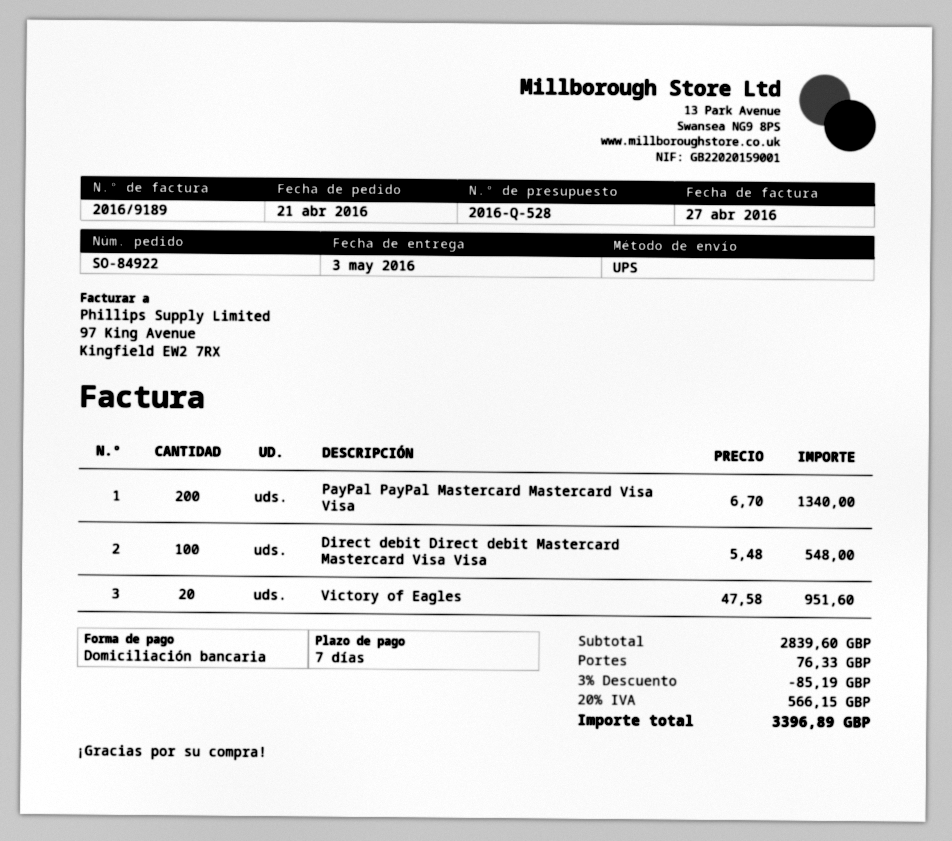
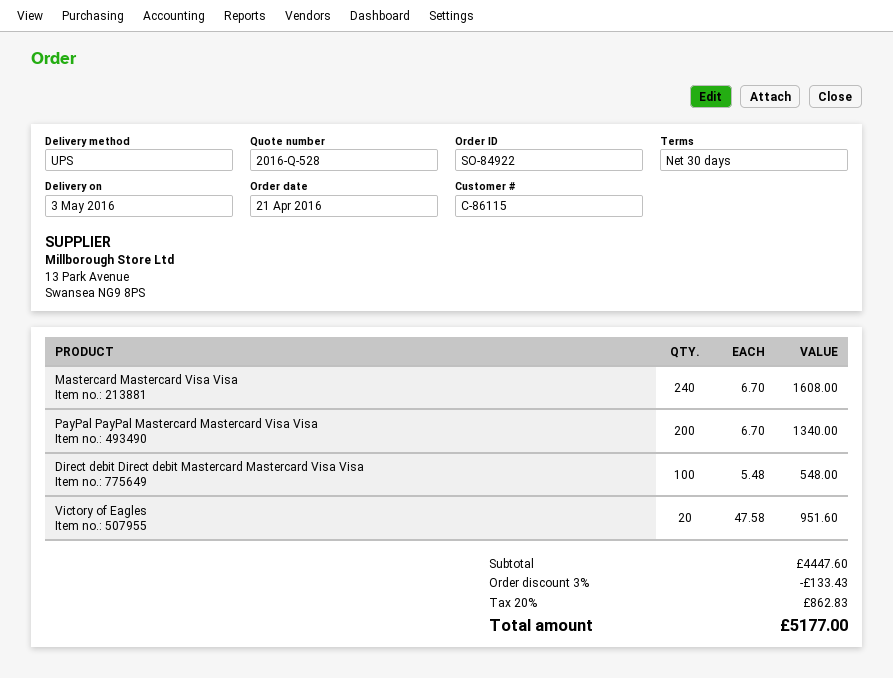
payment terms: 7 days -> 30 days
Mastercard Mastercard Visa Visa: none -> 240 x 6.70 = 1608.00
subtotal: 2839.60 -> 4447.60
discount: 3% = 85.19 -> 3% = 133.43
shipping: 76.33 -> none
tax: 20% = 566.15 -> 20% = 862.83
total: 3396.89 -> 5177.00

